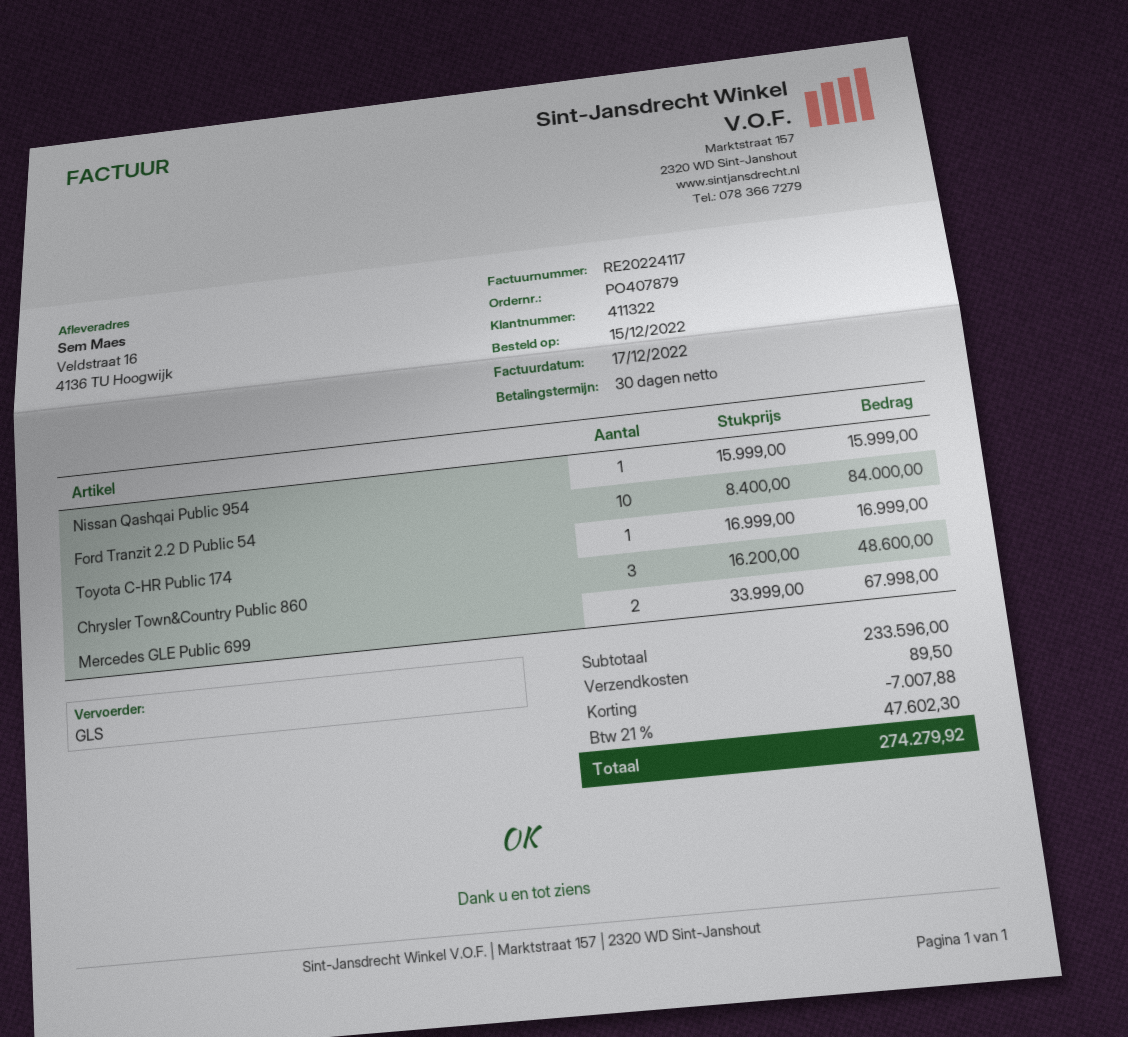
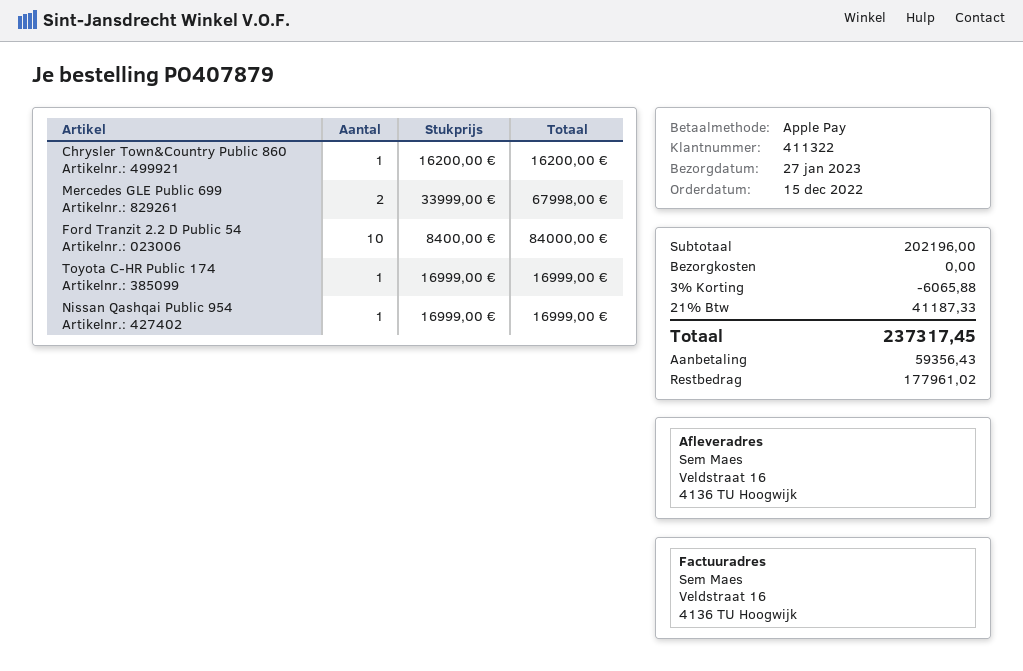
Nissan Qashqai Public 954: 1 x 15999.00 = 15999.00 -> 1 x 16999.00 = 16999.00
Chrysler Town&Country Public 860: 3 x 16200.00 = 48600.00 -> 1 x 16200.00 = 16200.00
subtotal: 233596.00 -> 202196.00
discount: 7007.88 -> 6065.88
shipping: 89.50 -> 0.00
tax: 21% = 47602.30 -> 21% = 41187.33
total: 274279.92 -> 237317.45

